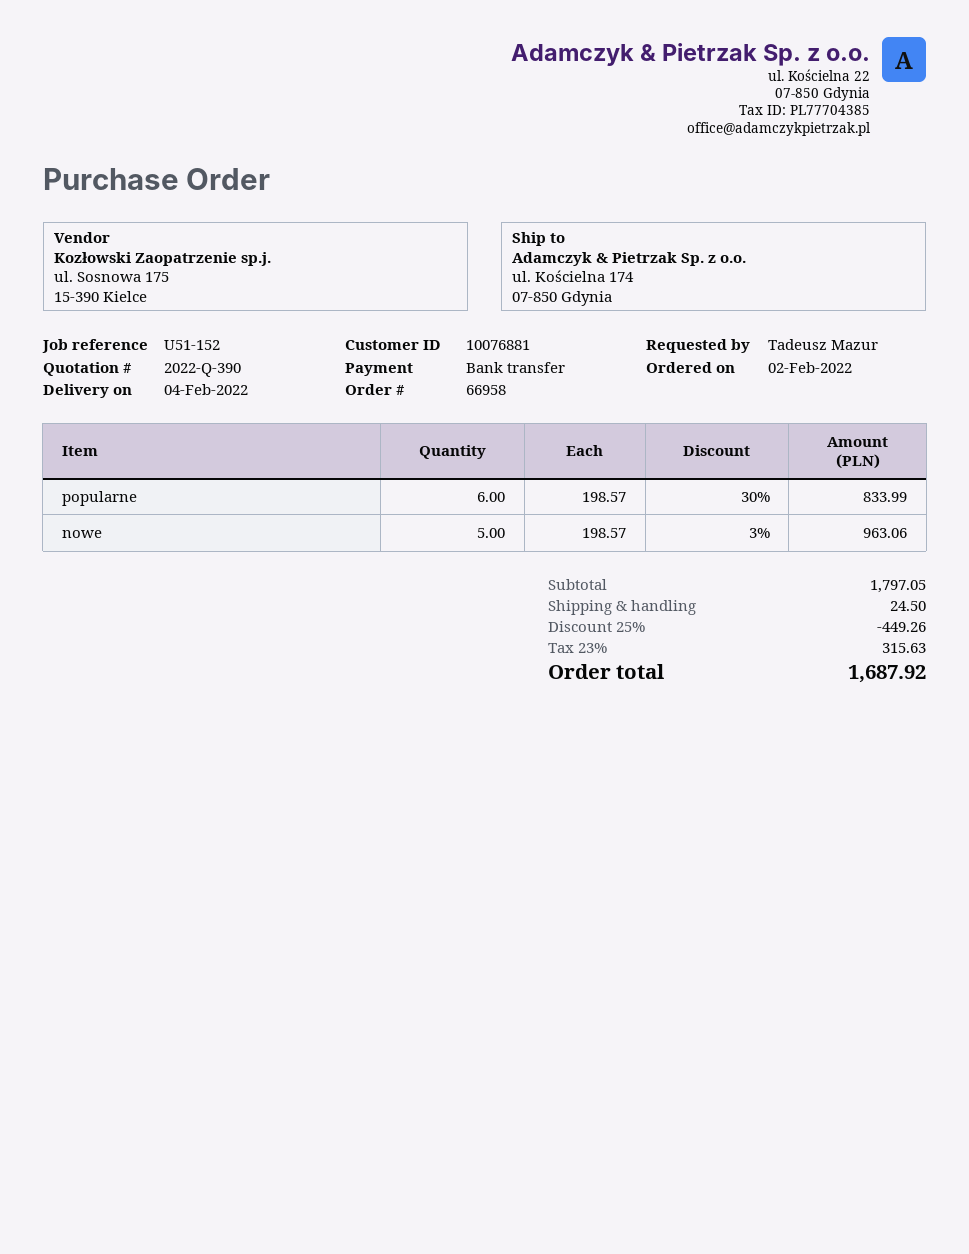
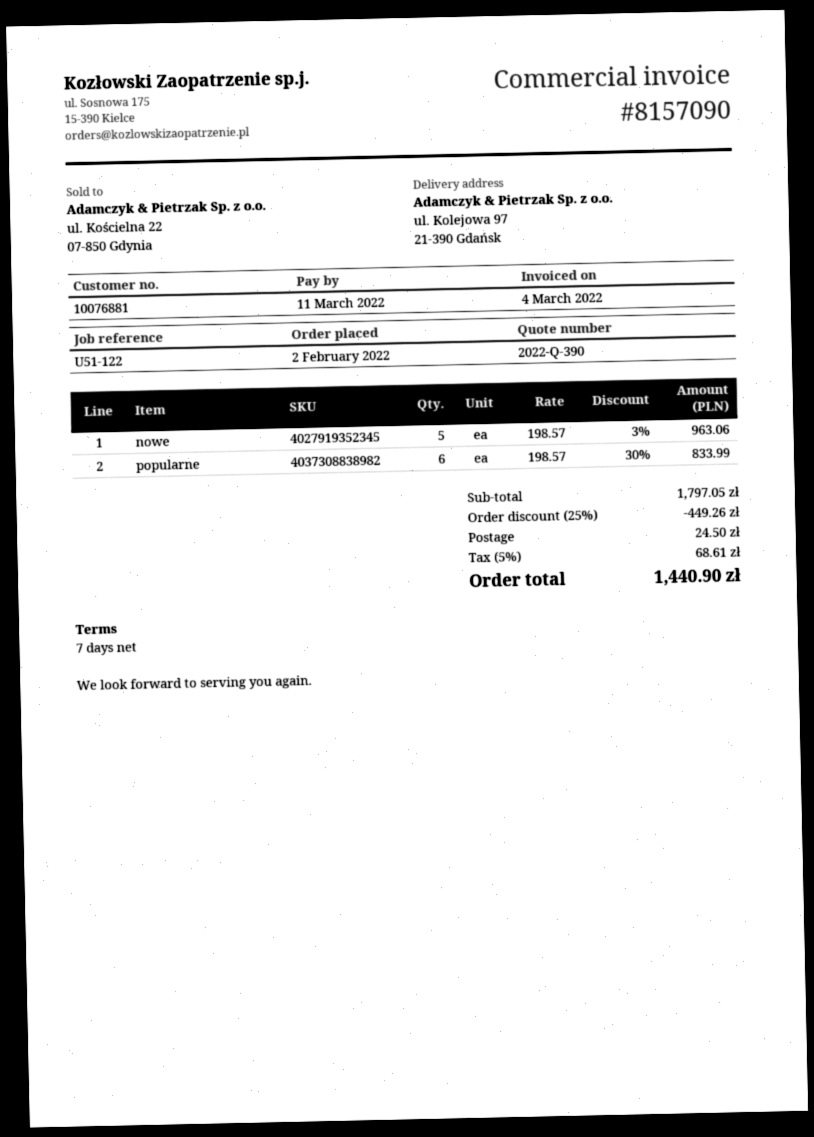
reference: U51-152 -> U51-122
ship to: ul. Kościelna 174, 07-850 Gdynia -> ul. Kolejowa 97, 21-390 Gdańsk
tax: 23% = 315.63 -> 5% = 68.61
total: 1687.92 -> 1440.90

